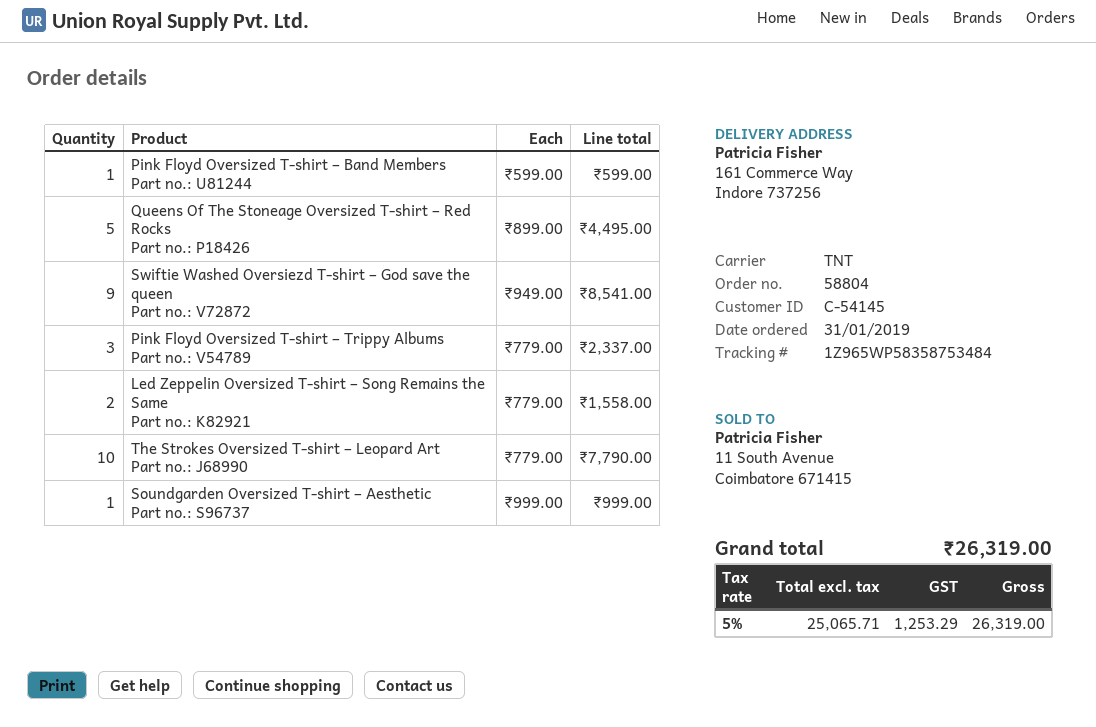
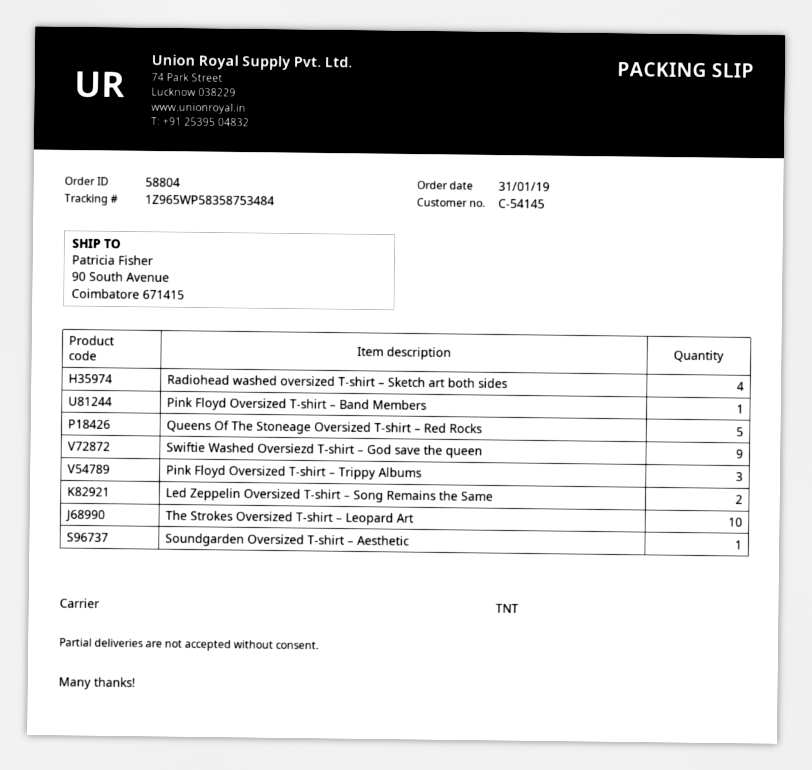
ship to: 161 Commerce Way, Indore 737256 -> 90 South Avenue, Coimbatore 671415
Radiohead washed oversized T-shirt – Sketch art both sides: none -> 4

